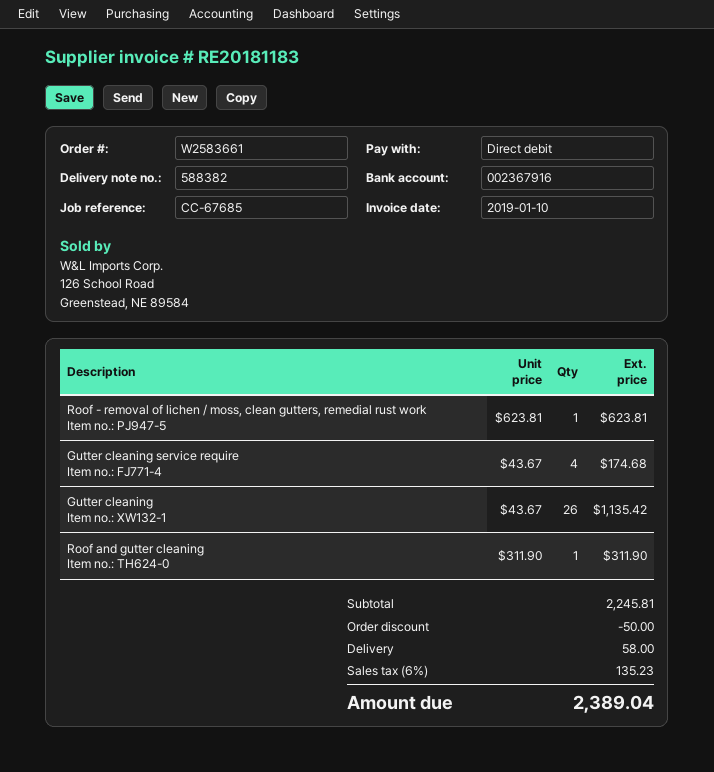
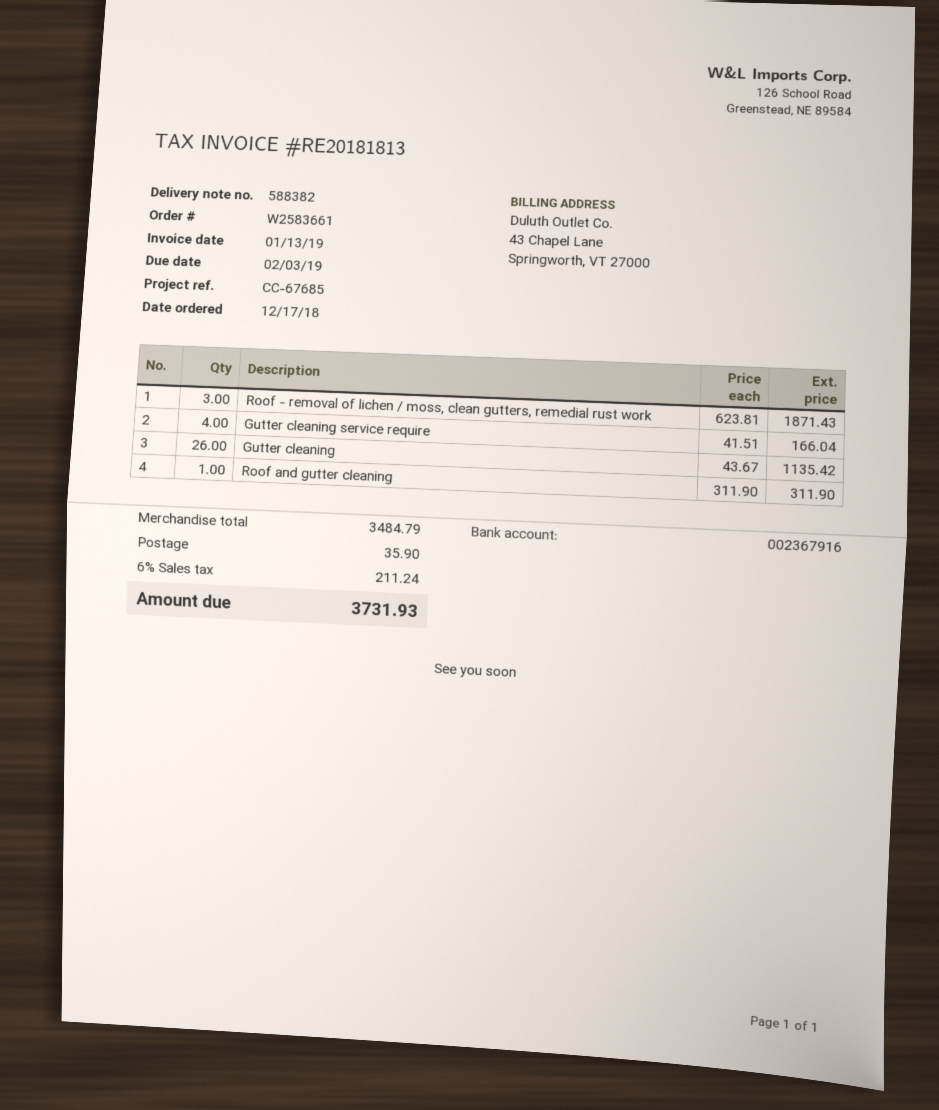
invoice number: RE20181183 -> RE20181813
invoice date: 2019-01-10 -> 2019-01-13
Roof - removal of lichen / moss, clean gutters, remedial rust work: 1 x 623.81 = 623.81 -> 3 x 623.81 = 1871.43
Gutter cleaning service require: 4 x 43.67 = 174.68 -> 4 x 41.51 = 166.04
subtotal: 2245.81 -> 3484.79
discount: 50.00 -> none
shipping: 58.00 -> 35.90
tax: 6% = 135.23 -> 6% = 211.24
total: 2389.04 -> 3731.93

